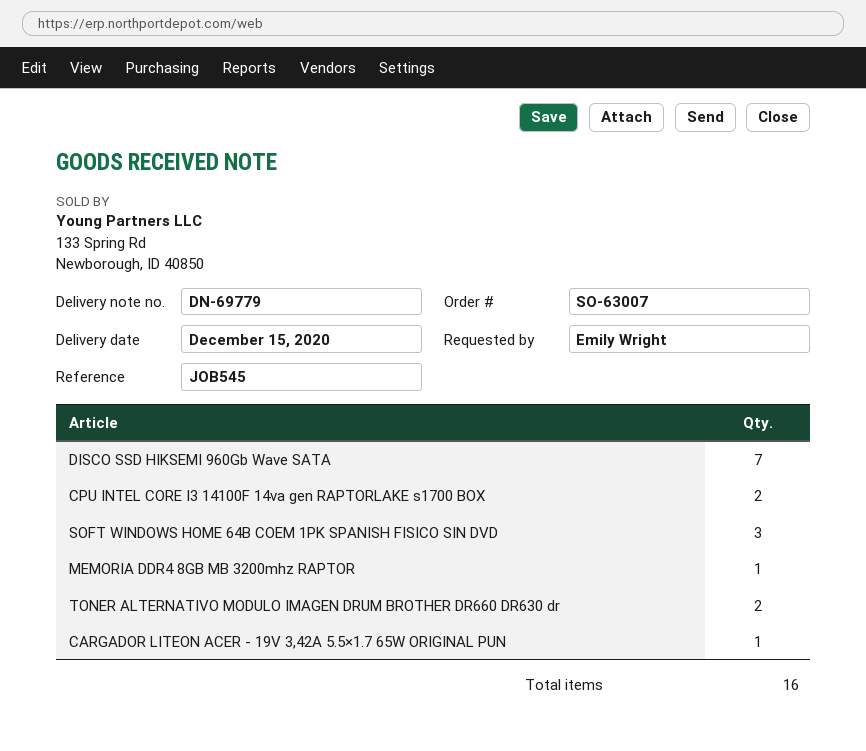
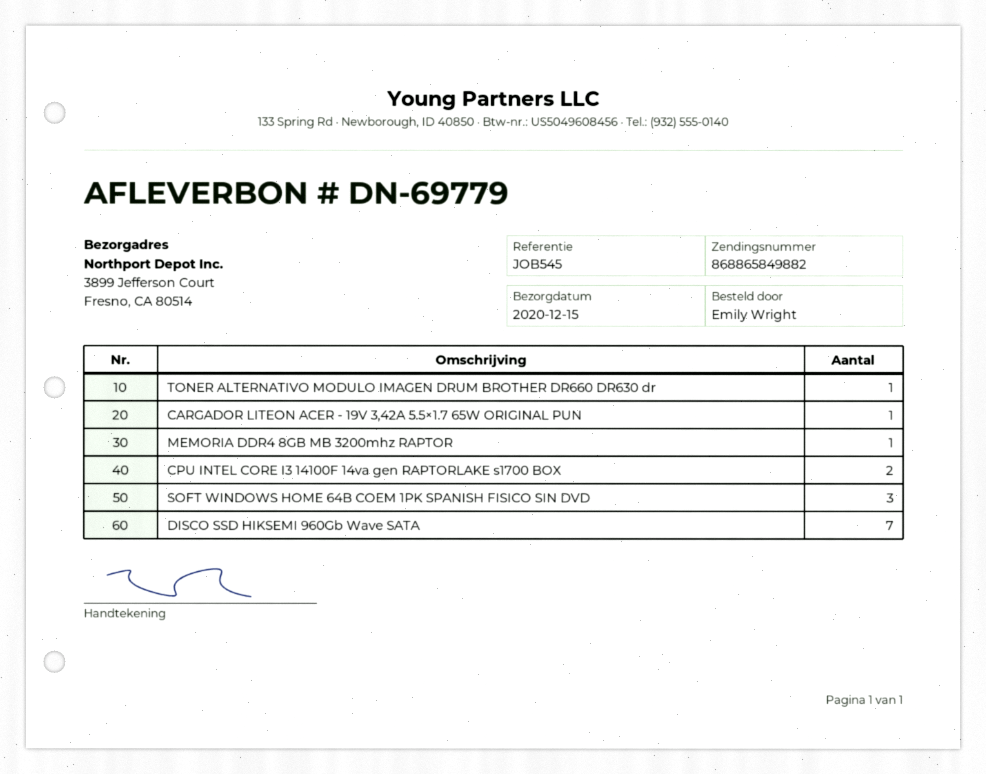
TONER ALTERNATIVO MODULO IMAGEN DRUM BROTHER DR660 DR630 dr: 2 -> 1

